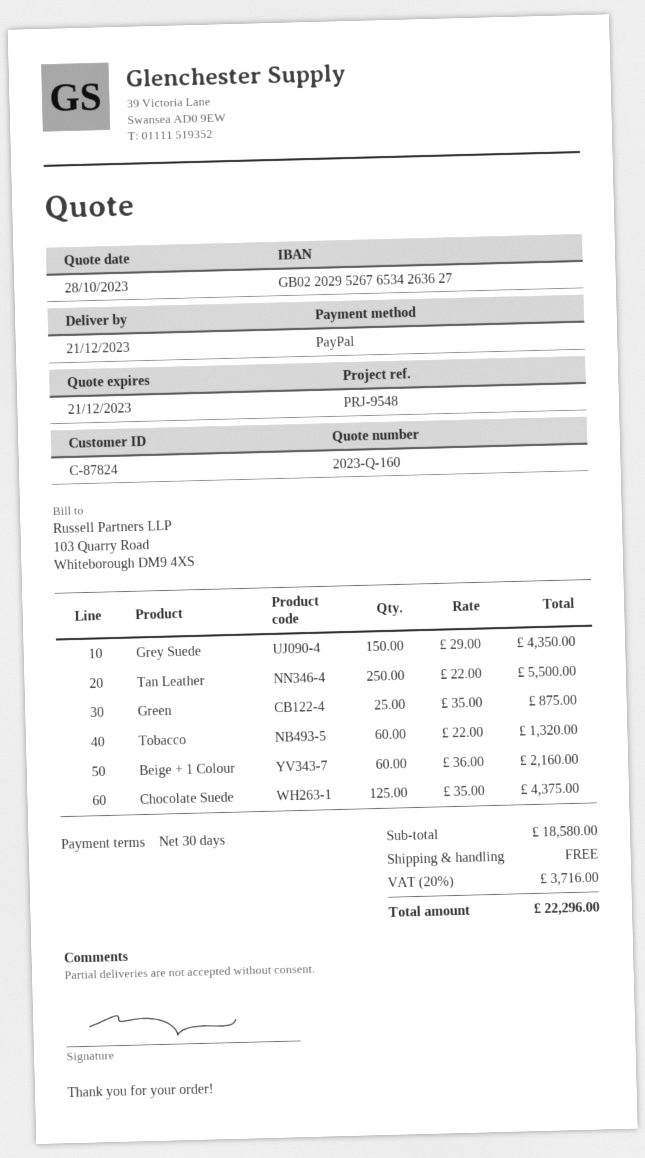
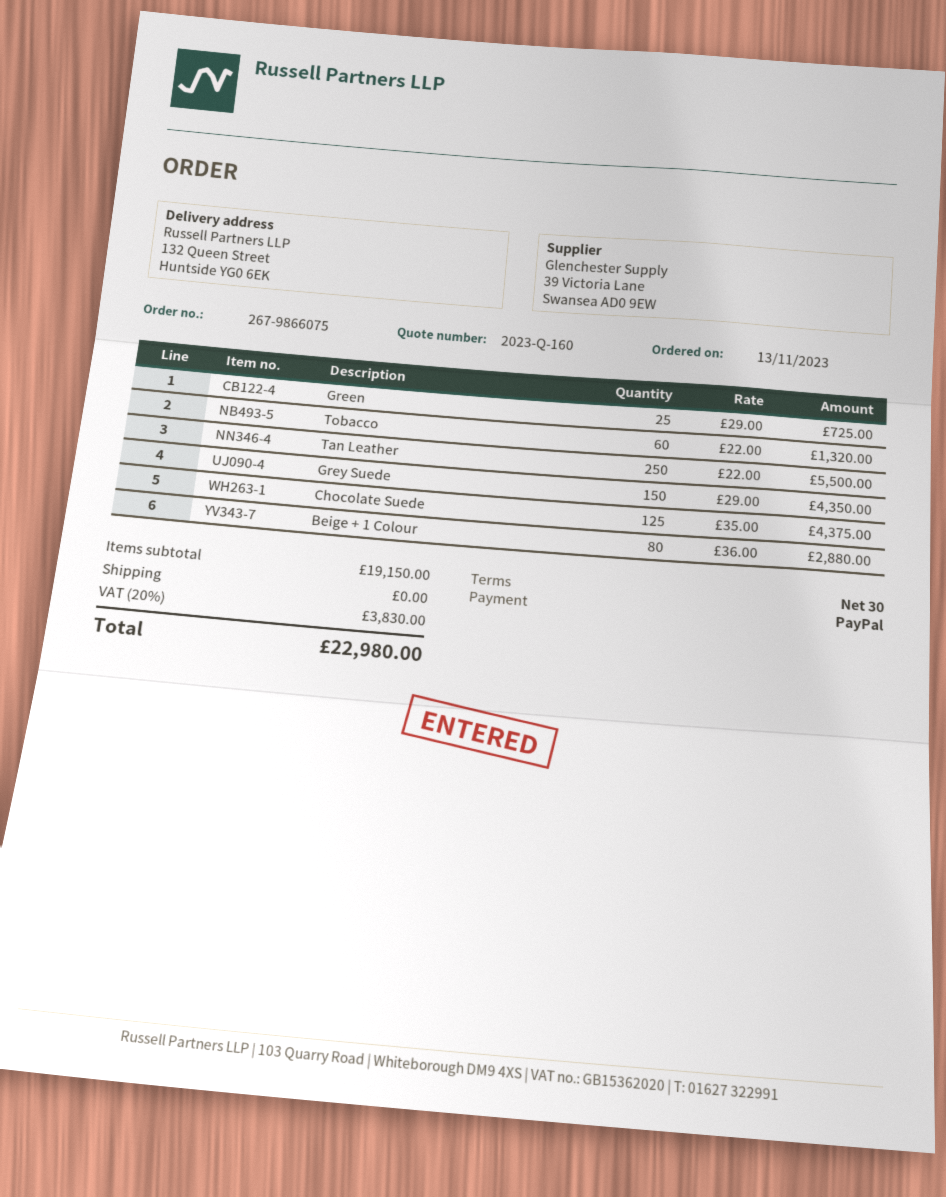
Green: 25 x 35.00 = 875.00 -> 25 x 29.00 = 725.00
Beige + 1 Colour: 60 x 36.00 = 2160.00 -> 80 x 36.00 = 2880.00
subtotal: 18580.00 -> 19150.00
tax: 20% = 3716.00 -> 20% = 3830.00
total: 22296.00 -> 22980.00

